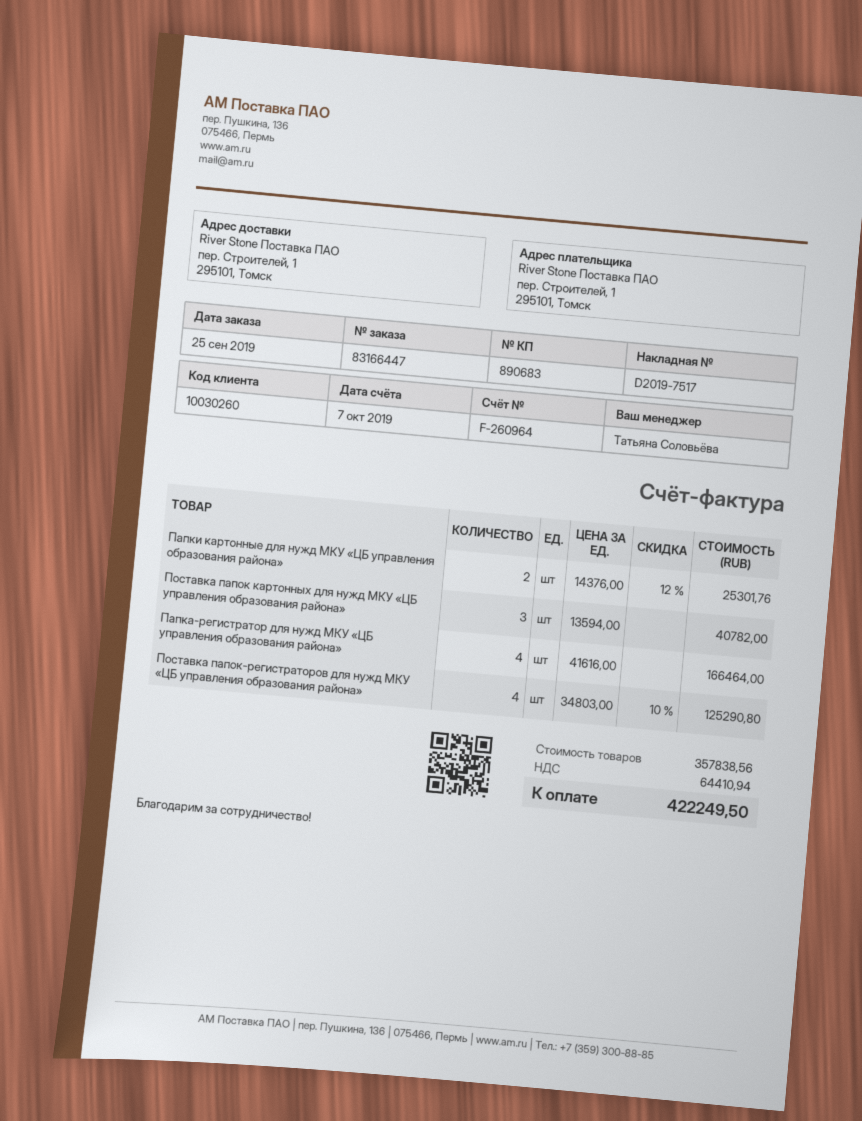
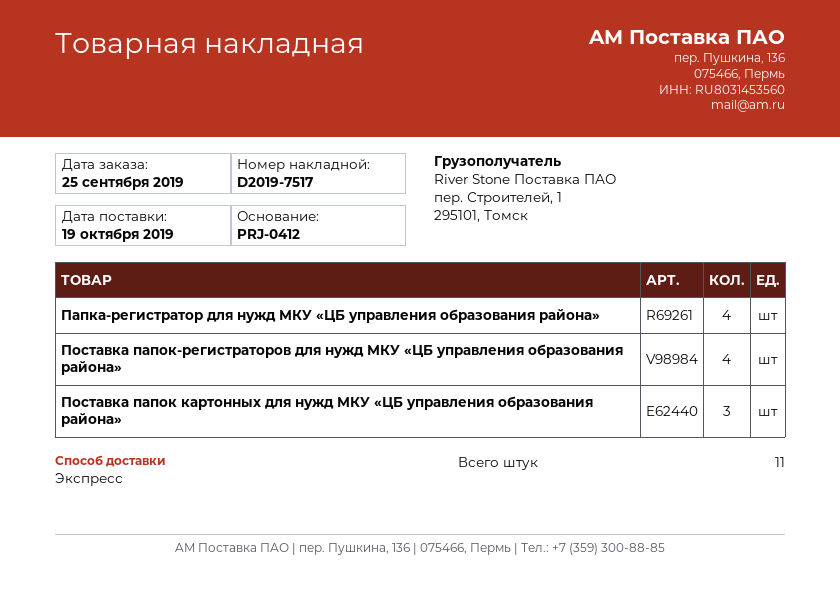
Папки картонные для нужд МКУ «ЦБ управления образования района»: 2 -> none

